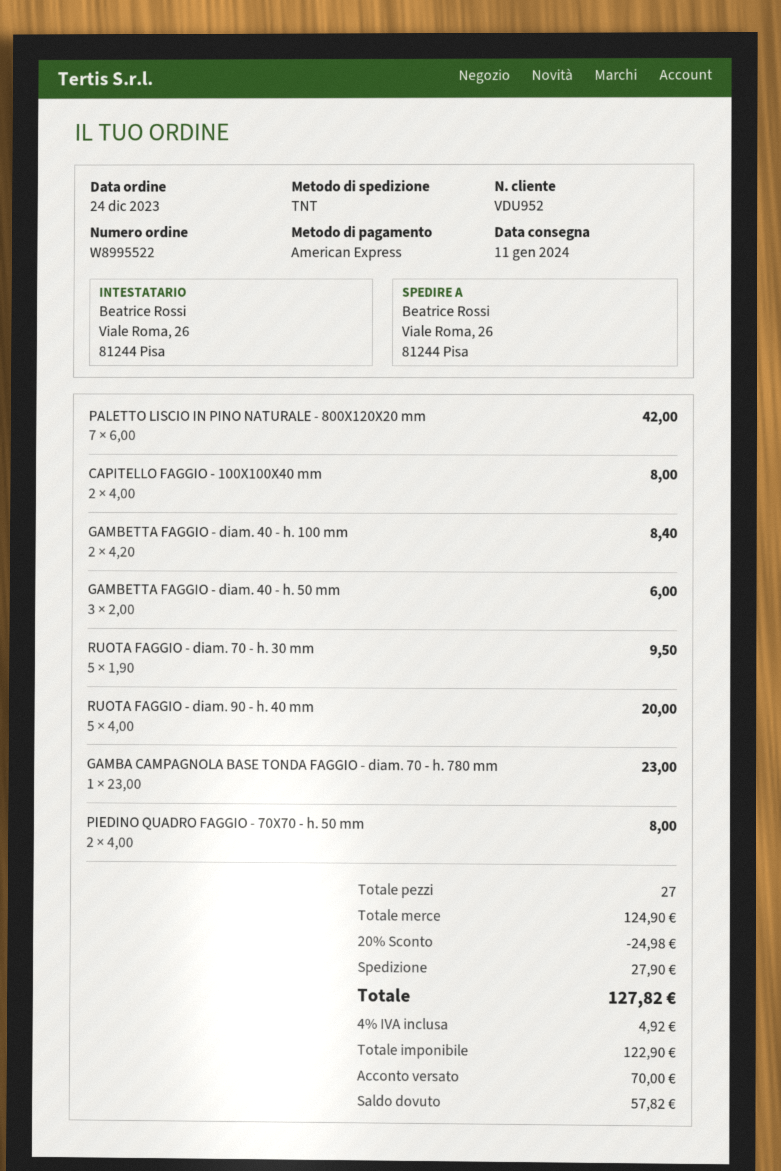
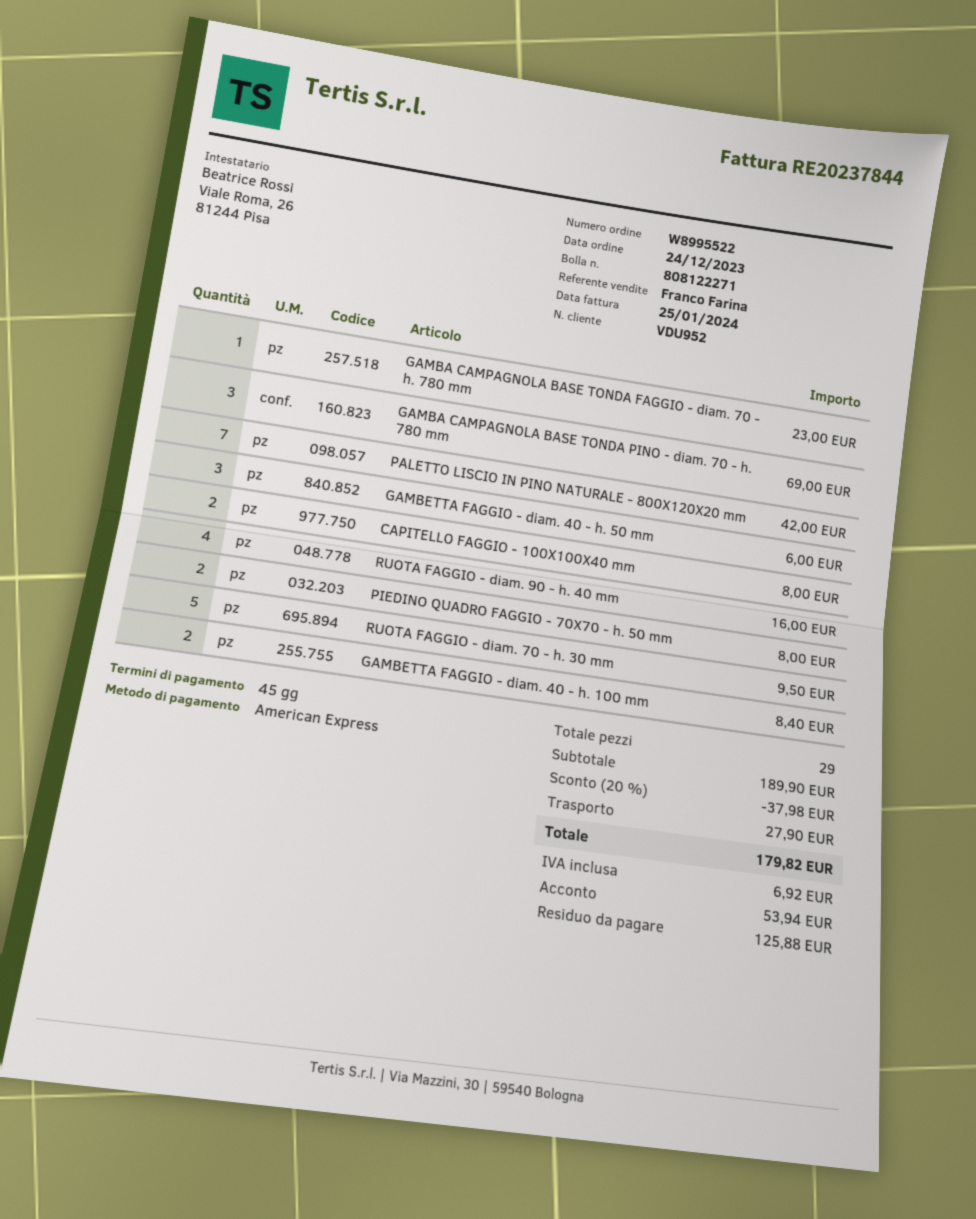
RUOTA FAGGIO - diam. 90 - h. 40 mm: 5 for 20.00 -> 4 for 16.00
GAMBA CAMPAGNOLA BASE TONDA PINO - diam. 70 - h. 780 mm: none -> 3 for 69.00
total quantity: 27 -> 29
subtotal: 124.90 -> 189.90
discount: 20% = 24.98 -> 20% = 37.98
tax: 4.92 -> 6.92
total: 127.82 -> 179.82
deposit: 70.00 -> 53.94
balance: 57.82 -> 125.88

